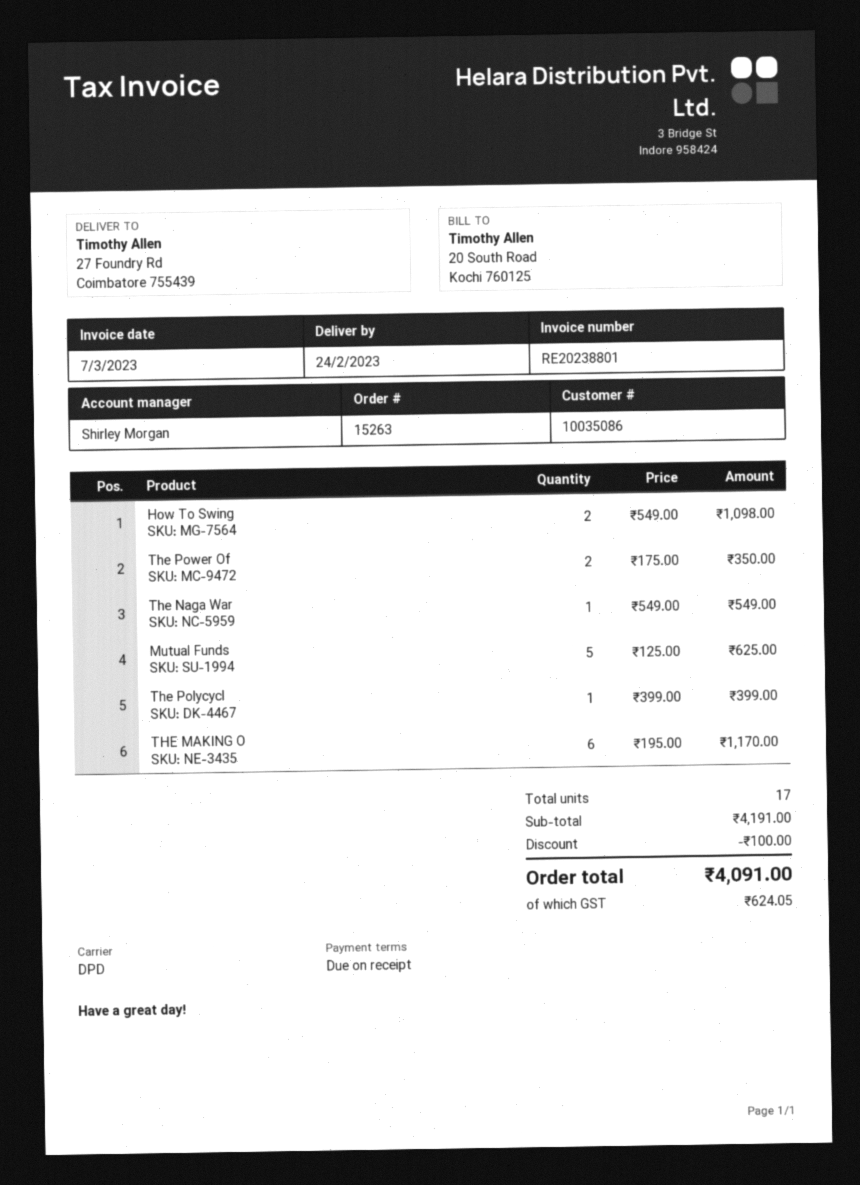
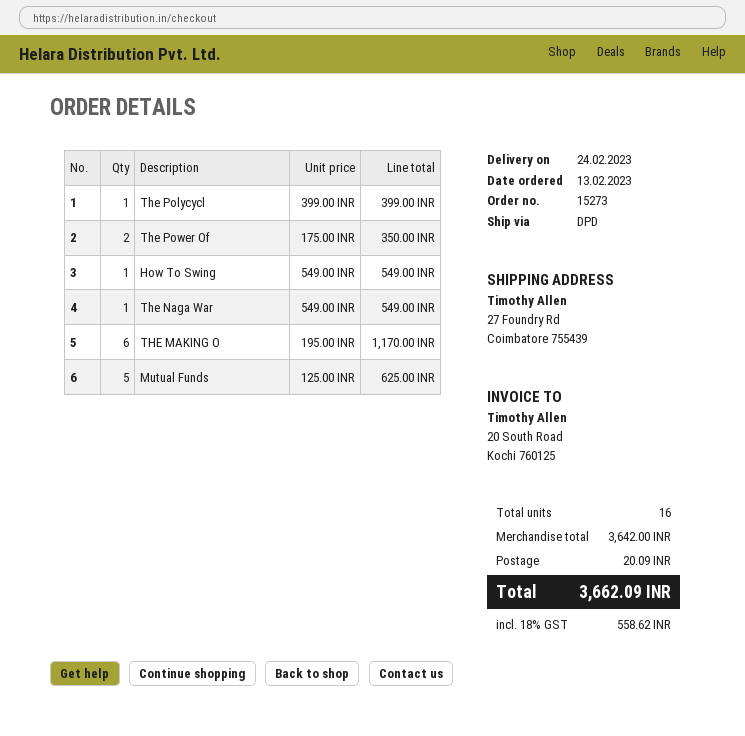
order number: 15263 -> 15273
How To Swing: 2 x 549.00 = 1098.00 -> 1 x 549.00 = 549.00
total quantity: 17 -> 16
subtotal: 4191.00 -> 3642.00
discount: 100.00 -> none
shipping: none -> 20.09
tax: 624.05 -> 558.62
total: 4091.00 -> 3662.09

